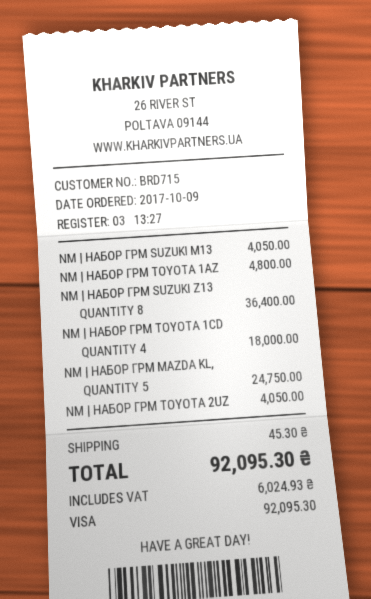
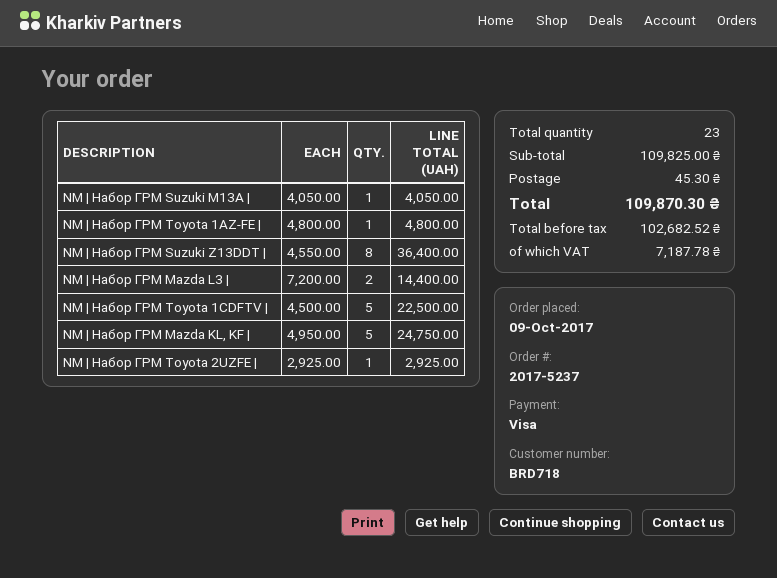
customer number: BRD715 -> BRD718
NM | НАБОР ГРМ TOYOTA 1CD: 4 for 18000.00 -> 5 for 22500.00
NM | НАБОР ГРМ TOYOTA 2UZ: 1 for 4050.00 -> 1 for 2925.00
NM | Набор ГРМ Mazda L3 |: none -> 2 for 14400.00
tax: 6024.93 -> 7187.78
total: 92095.30 -> 109870.30

